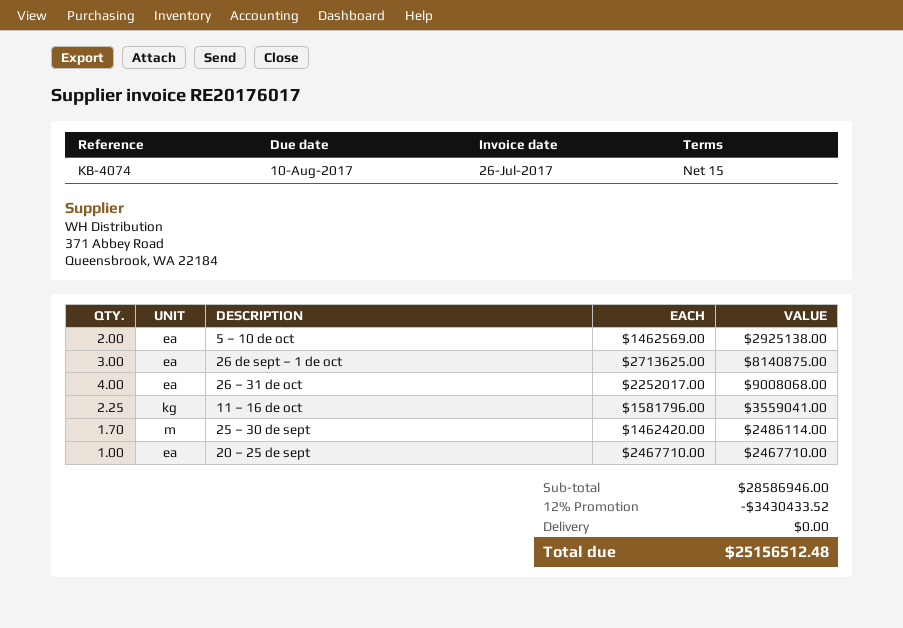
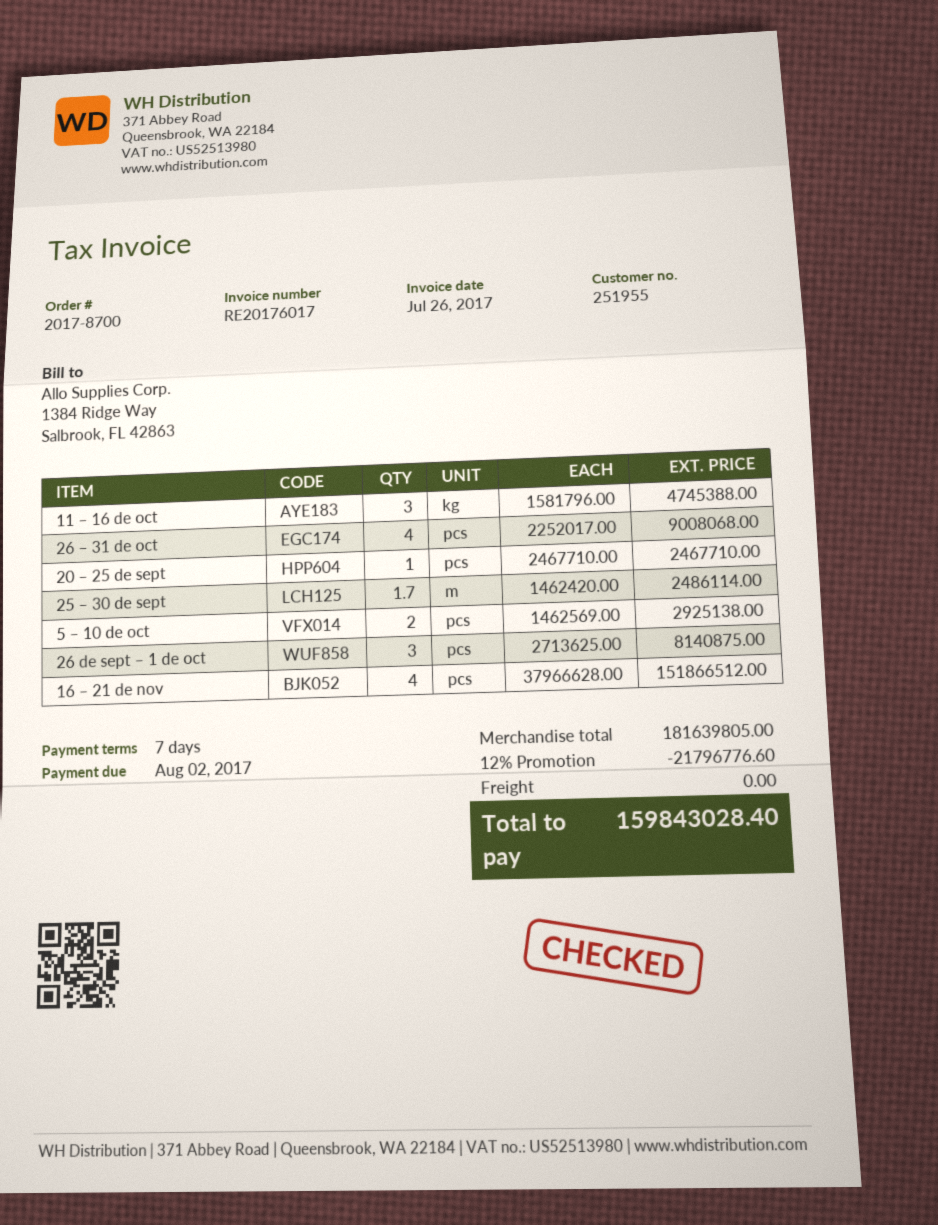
payment terms: 15 days -> 7 days
due date: 2017-08-10 -> 2017-08-02
11 – 16 de oct: 2.25 x 1581796.00 = 3559041.00 -> 3 x 1581796.00 = 4745388.00
16 – 21 de nov: none -> 4 x 37966628.00 = 151866512.00
subtotal: 28586946.00 -> 181639805.00
discount: 12% = 3430433.52 -> 12% = 21796776.60
total: 25156512.48 -> 159843028.40

